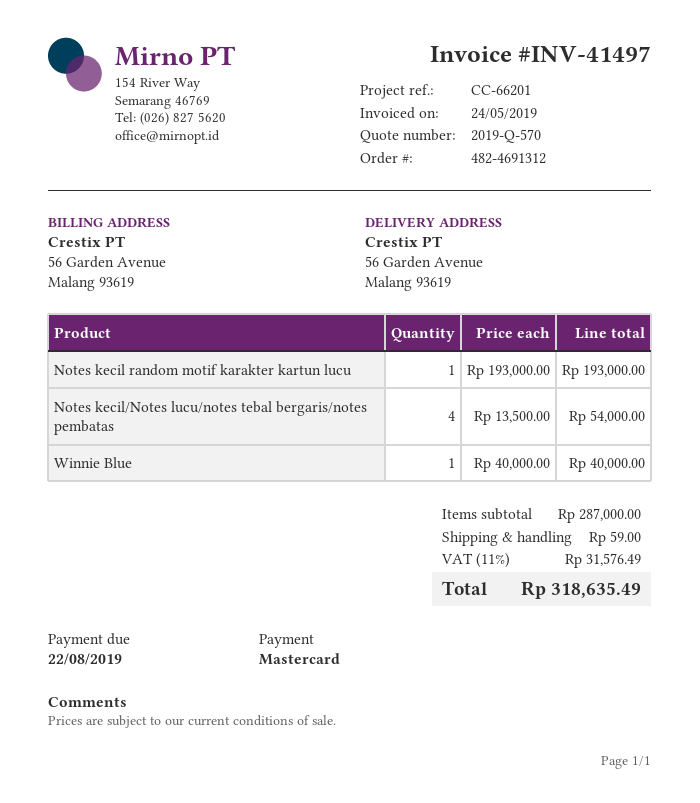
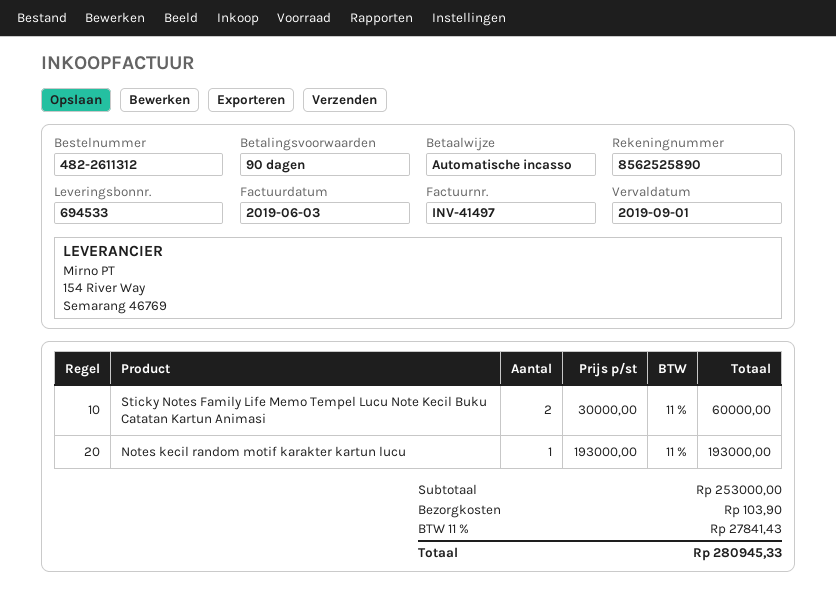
order number: 482-4691312 -> 482-2611312
invoice date: 2019-05-24 -> 2019-06-03
due date: 2019-08-22 -> 2019-09-01
payment method: Mastercard -> direct debit
Notes kecil/Notes lucu/notes tebal bergaris/notes pembatas: 4 x 13500.00 = 54000.00 -> none
Winnie Blue: 1 x 40000.00 = 40000.00 -> none
Sticky Notes Family Life Memo Tempel Lucu Note Kecil Buku Catatan Kartun Animasi: none -> 2 x 30000.00 = 60000.00
subtotal: 287000.00 -> 253000.00
shipping: 59.00 -> 103.90
tax: 11% = 31576.49 -> 11% = 27841.43
total: 318635.49 -> 280945.33

